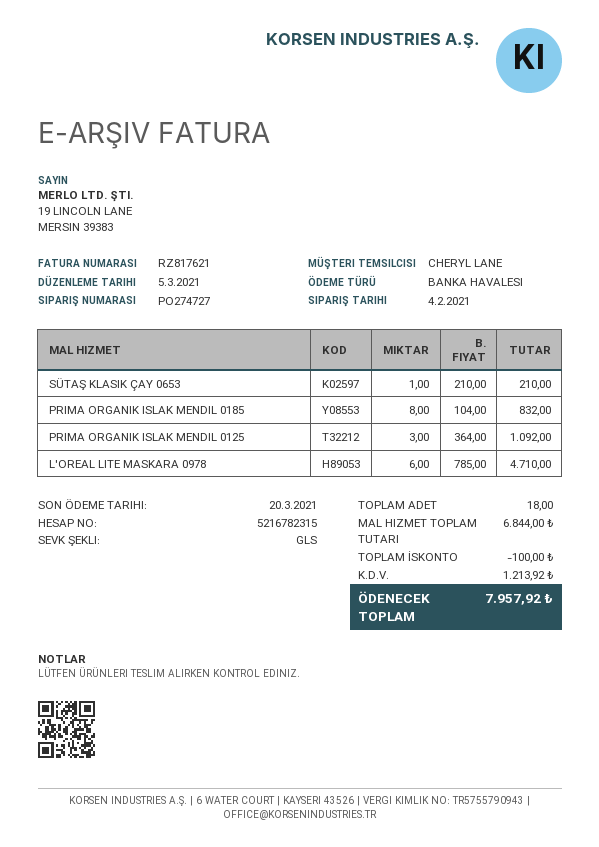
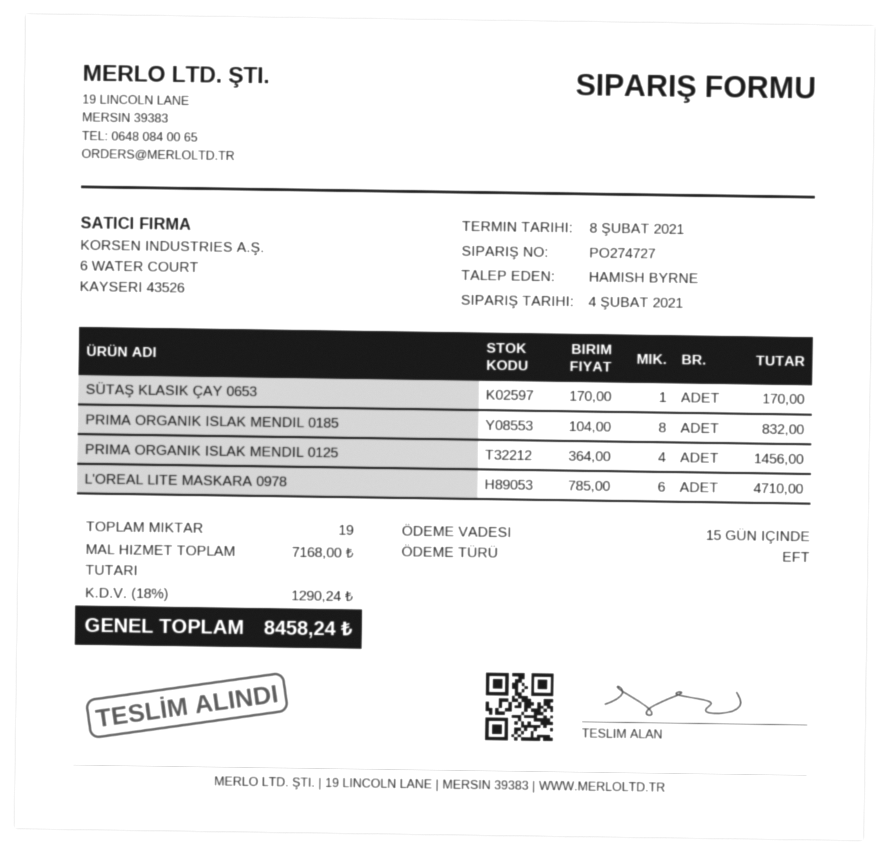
SÜTAŞ KLASIK ÇAY 0653: 1 x 210.00 = 210.00 -> 1 x 170.00 = 170.00
PRIMA ORGANIK ISLAK MENDIL 0125: 3 x 364.00 = 1092.00 -> 4 x 364.00 = 1456.00
total quantity: 18 -> 19
subtotal: 6844.00 -> 7168.00
discount: 100.00 -> none
tax: 1213.92 -> 1290.24
total: 7957.92 -> 8458.24

